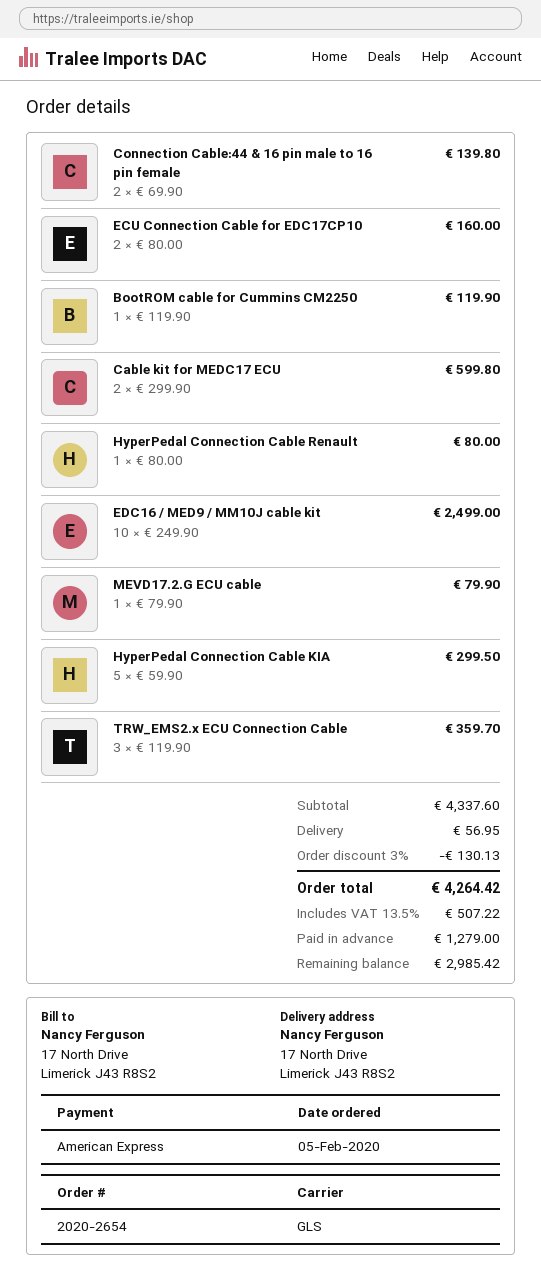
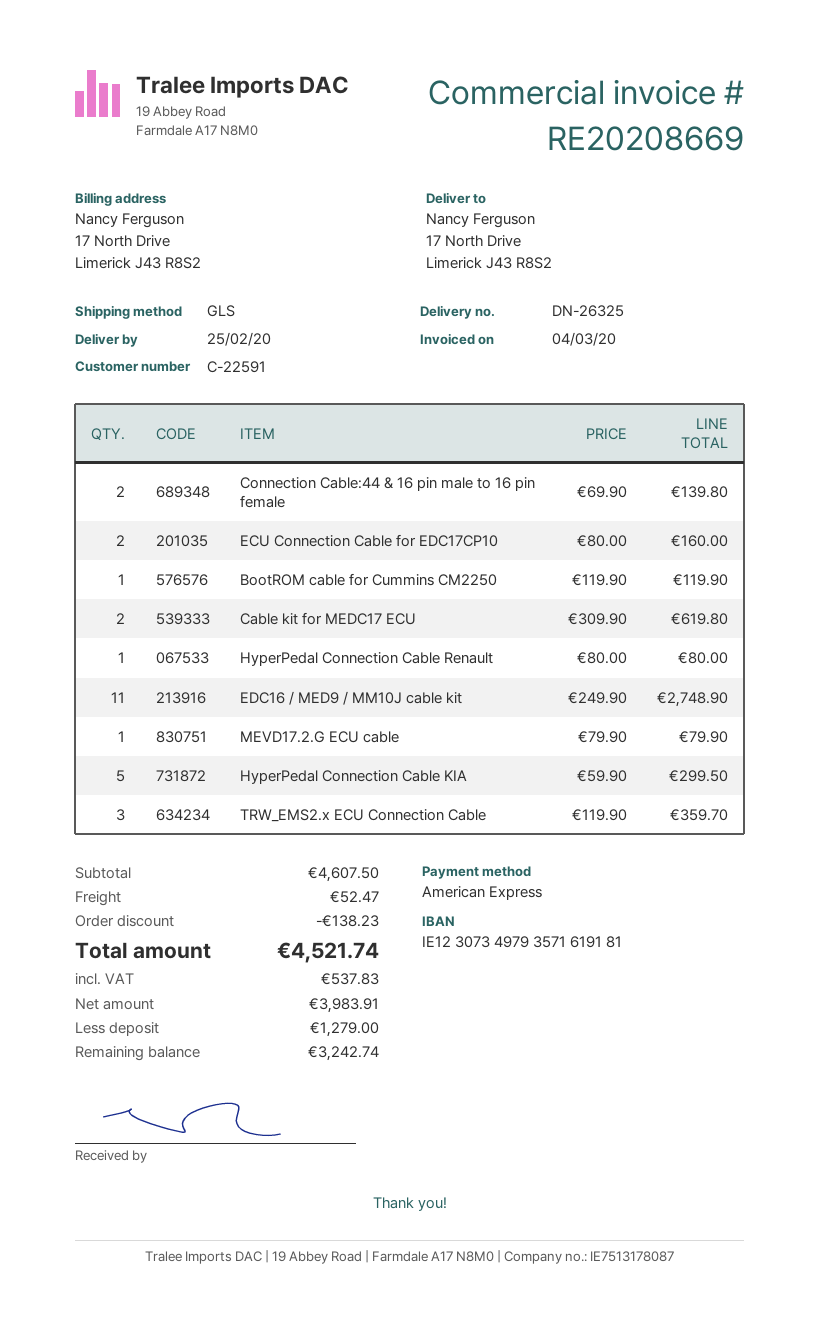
Cable kit for MEDC17 ECU: 2 x 299.90 = 599.80 -> 2 x 309.90 = 619.80
EDC16 / MED9 / MM10J cable kit: 10 x 249.90 = 2499.00 -> 11 x 249.90 = 2748.90
subtotal: 4337.60 -> 4607.50
discount: 130.13 -> 138.23
shipping: 56.95 -> 52.47
tax: 507.22 -> 537.83
total: 4264.42 -> 4521.74
balance: 2985.42 -> 3242.74

